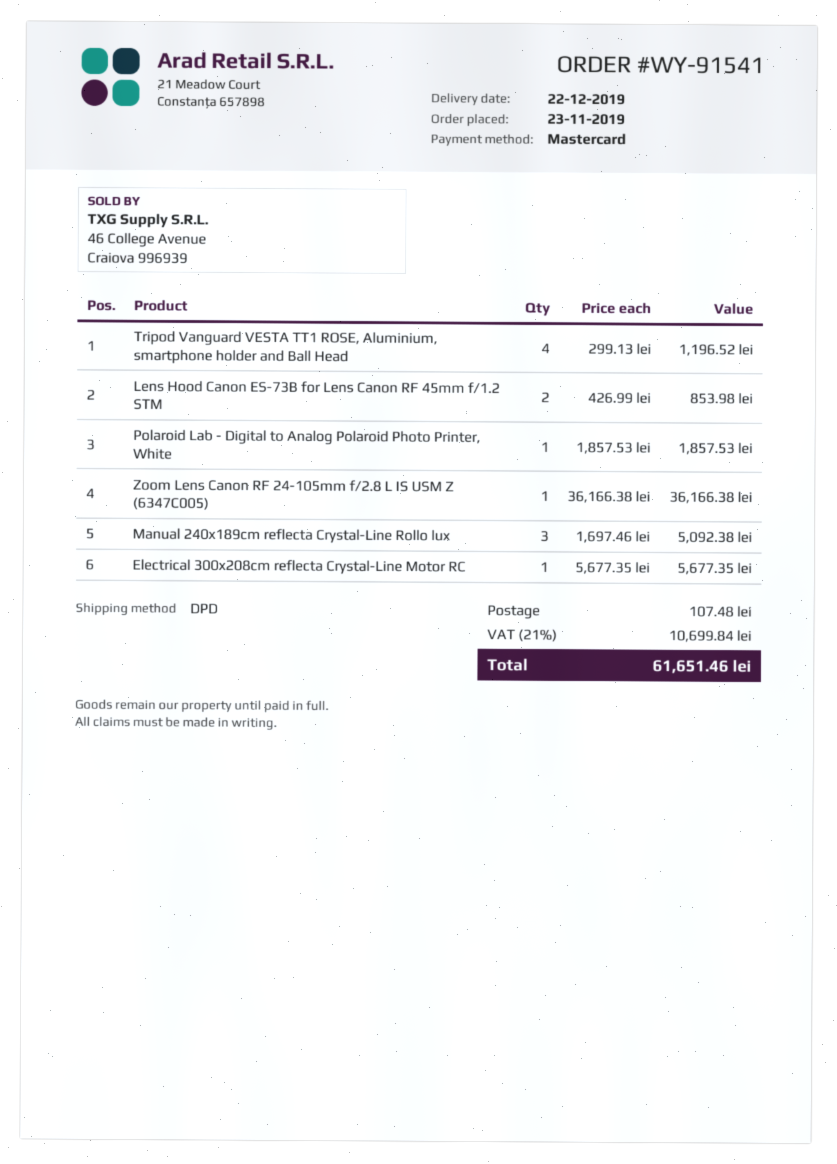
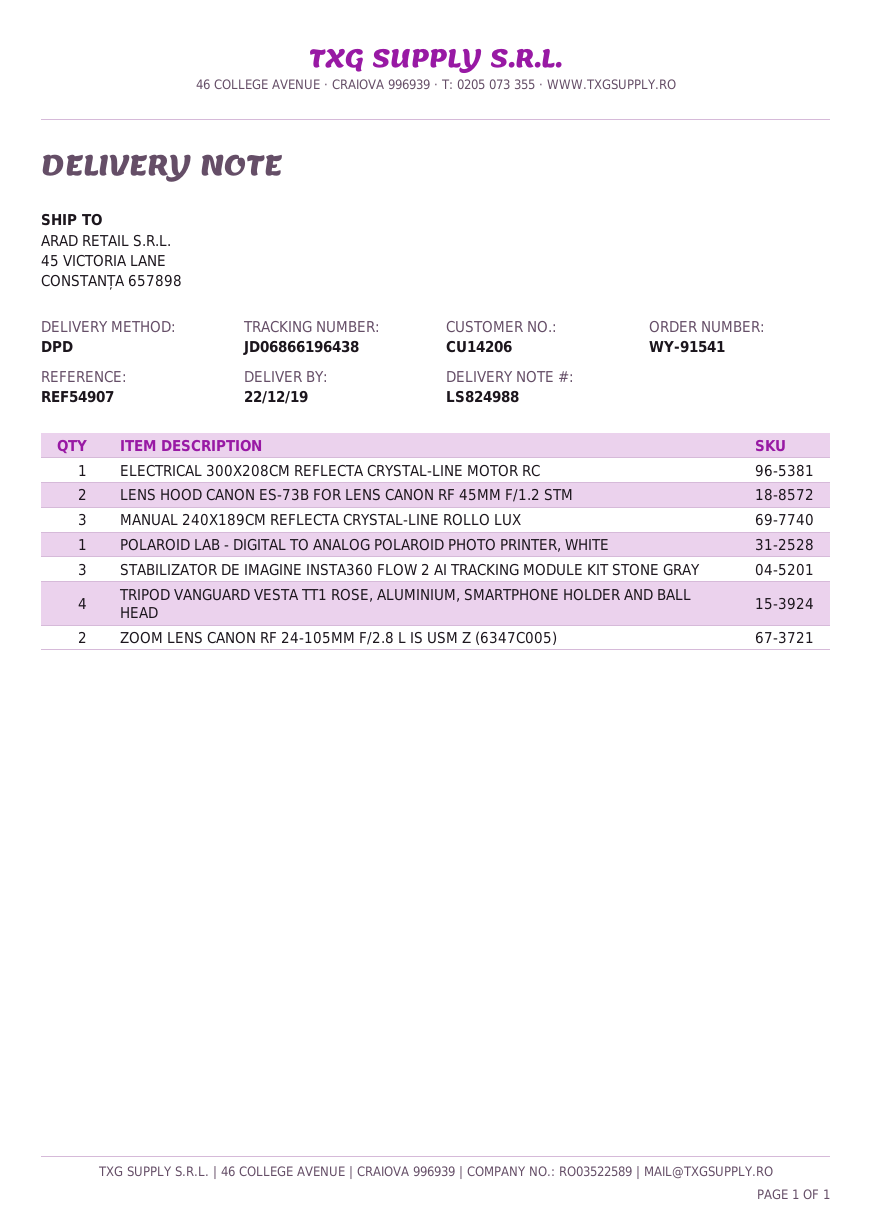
Zoom Lens Canon RF 24-105mm f/2.8 L IS USM Z (6347C005): 1 -> 2
STABILIZATOR DE IMAGINE INSTA360 FLOW 2 AI TRACKING MODULE KIT STONE GRAY: none -> 3

